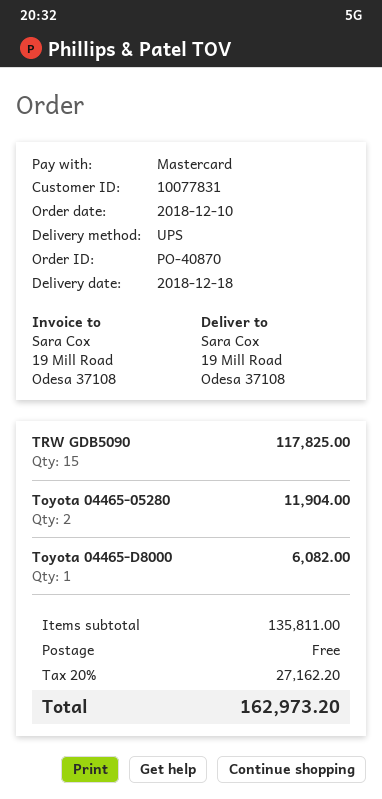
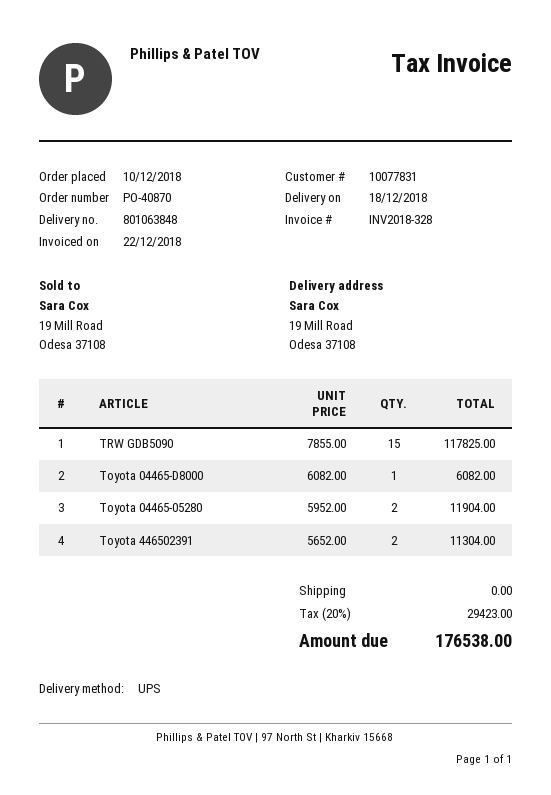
Toyota 446502391: none -> 2 for 11304.00
tax: 20% = 27162.20 -> 20% = 29423.00
total: 162973.20 -> 176538.00

